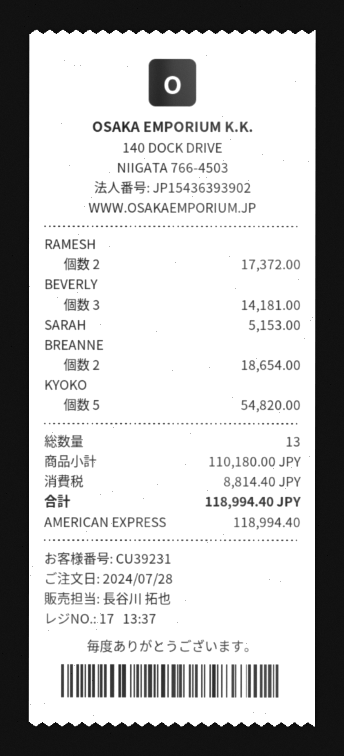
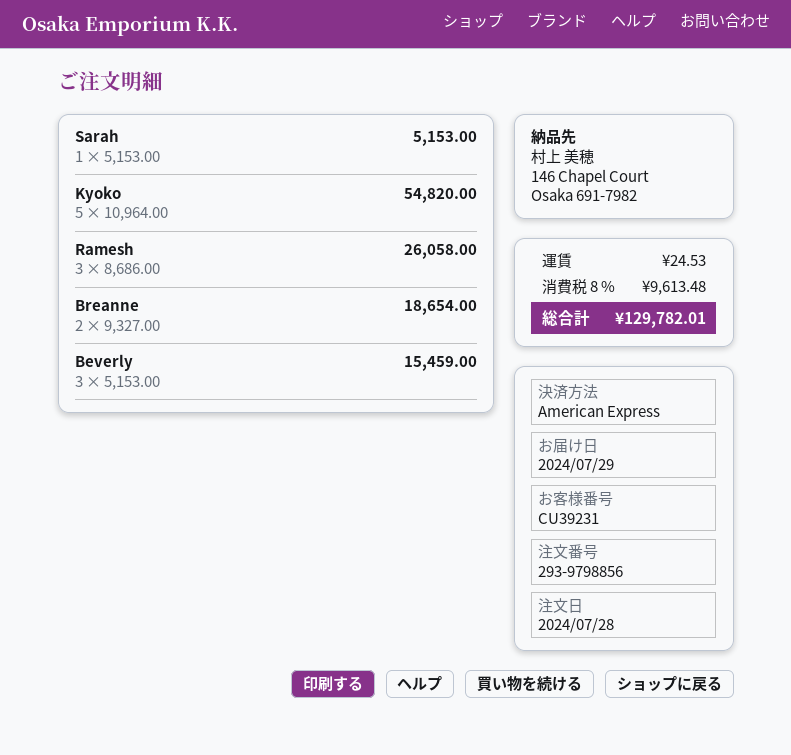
RAMESH: 2 for 17372.00 -> 3 for 26058.00
BEVERLY: 3 for 14181.00 -> 3 for 15459.00
shipping: none -> 24.53
tax: 8814.40 -> 9613.48
total: 118994.40 -> 129782.01

